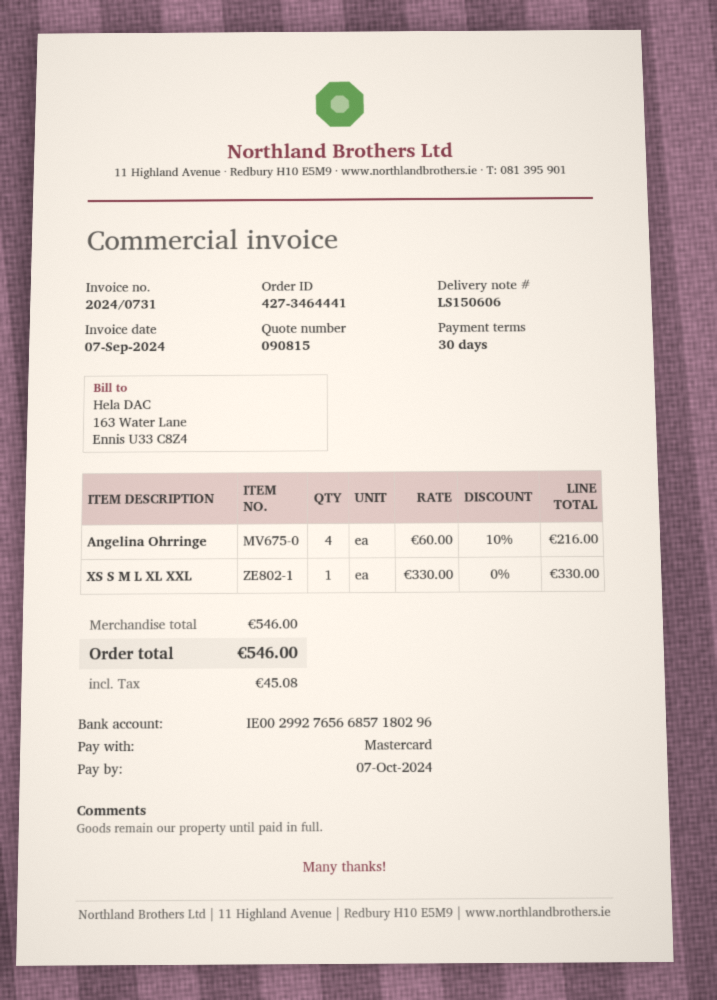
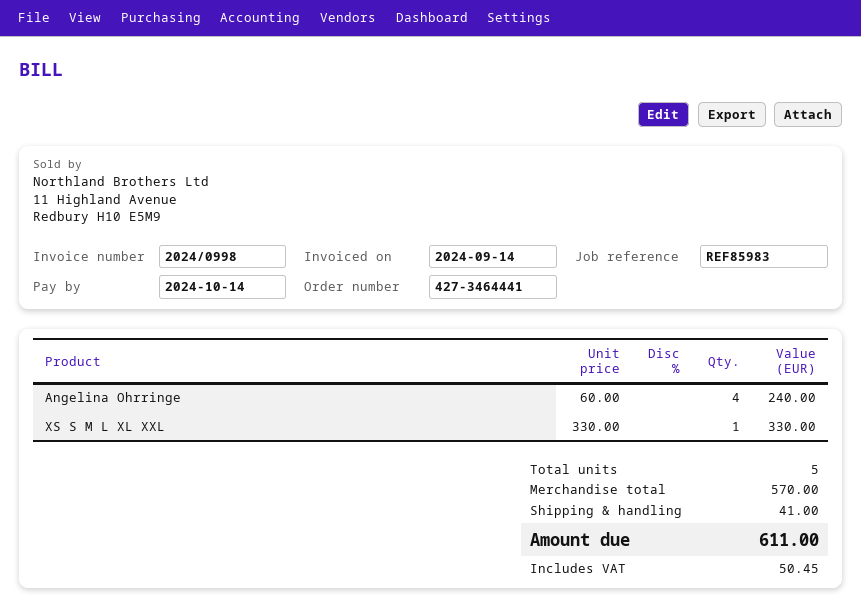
invoice number: 2024/0731 -> 2024/0998
invoice date: 2024-09-07 -> 2024-09-14
due date: 2024-10-07 -> 2024-10-14
Angelina Ohrringe: 4 x 60.00 - 10% = 216.00 -> 4 x 60.00 = 240.00
subtotal: 546.00 -> 570.00
shipping: none -> 41.00
tax: 45.08 -> 50.45
total: 546.00 -> 611.00

